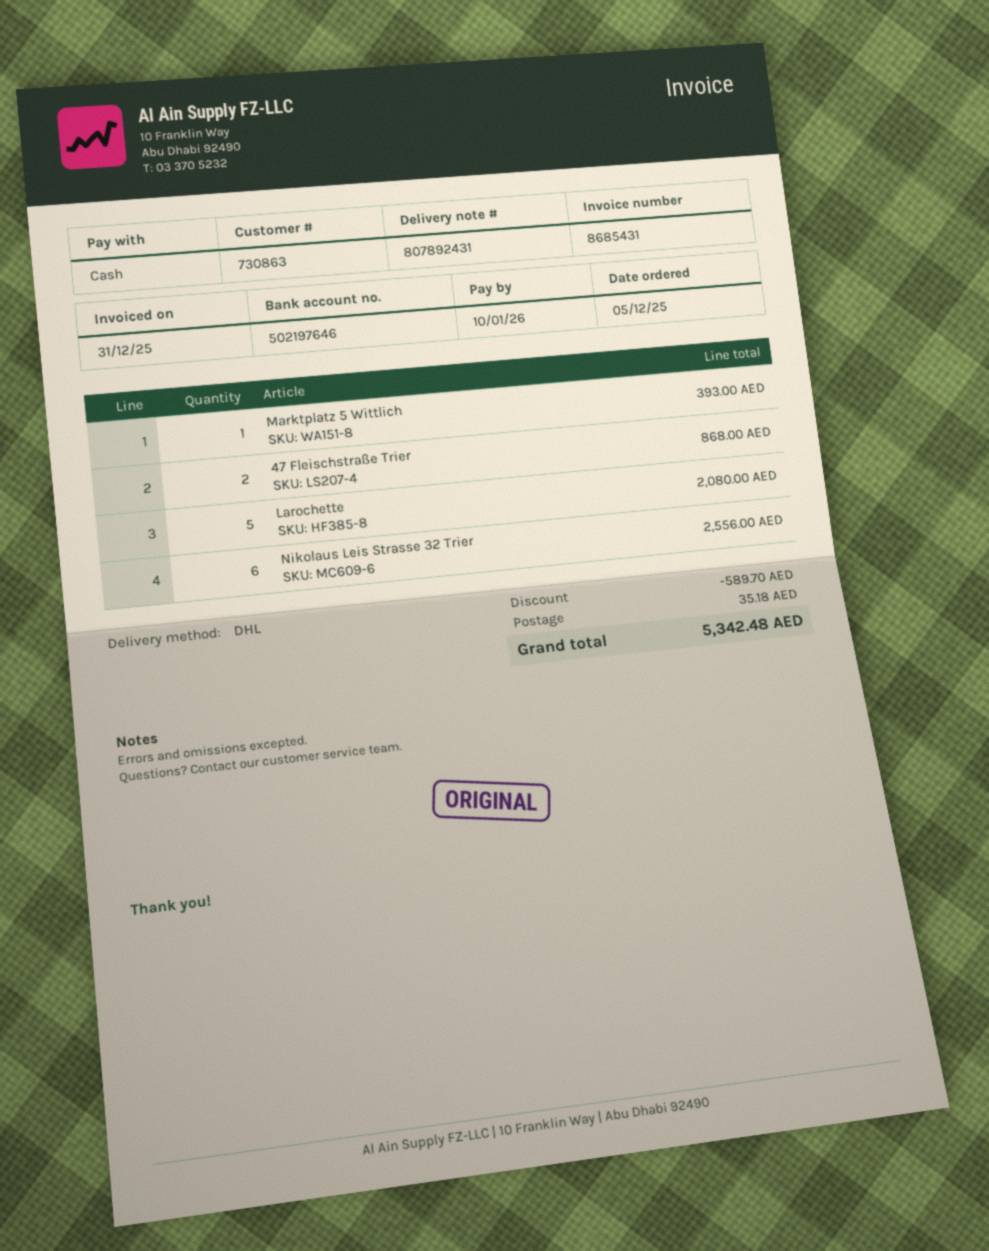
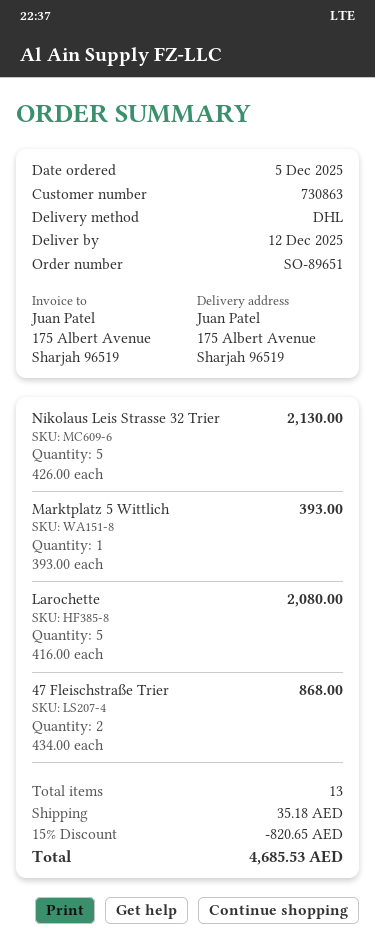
Nikolaus Leis Strasse 32 Trier: 6 for 2556.00 -> 5 for 2130.00
discount: 589.70 -> 820.65
total: 5342.48 -> 4685.53

